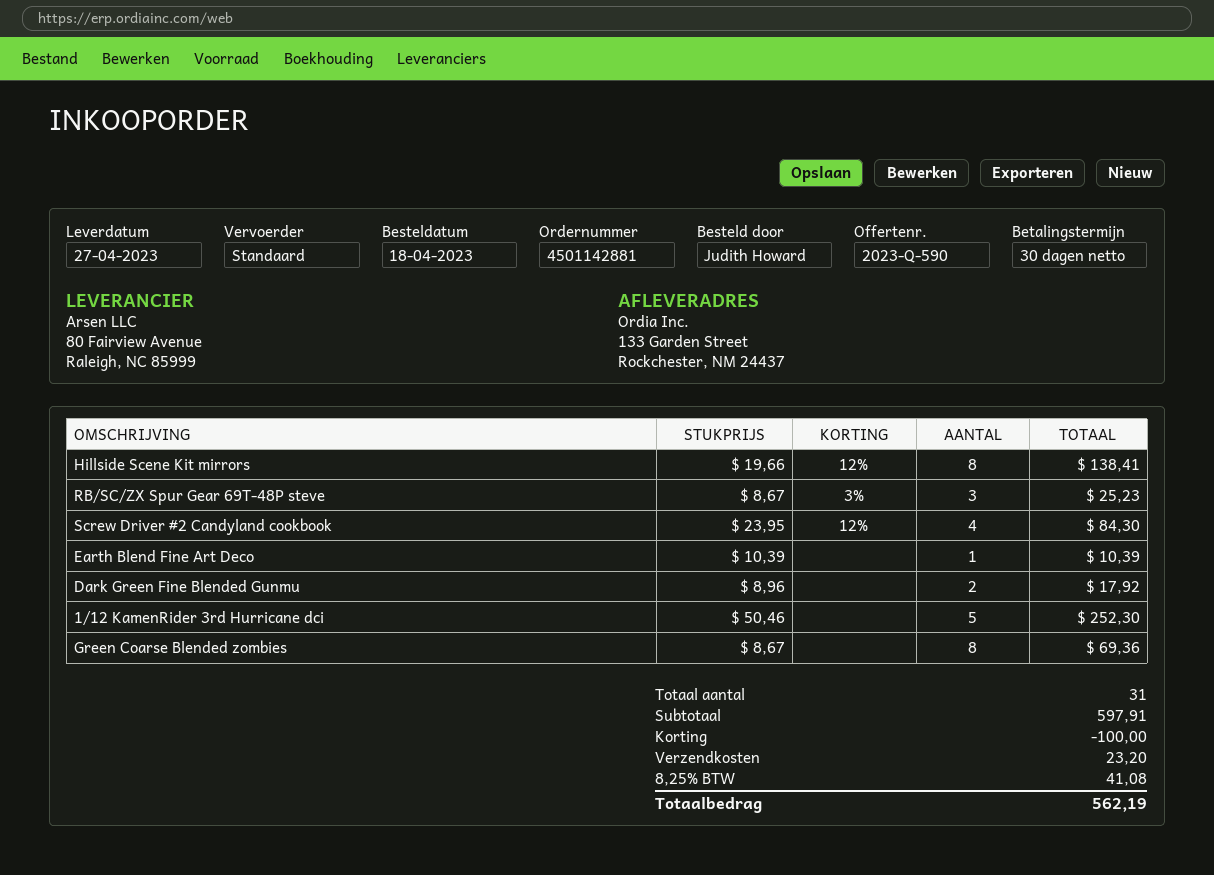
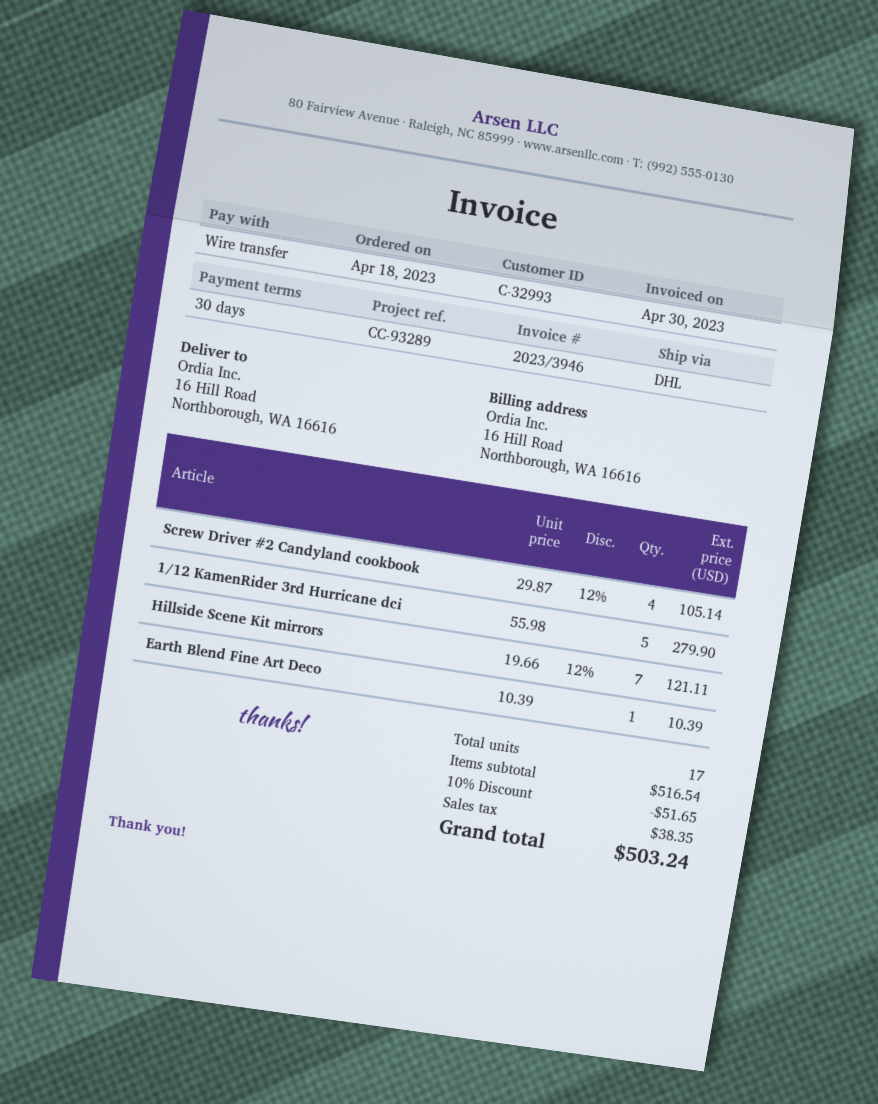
shipping method: standard -> DHL
ship to: 133 Garden Street, Rockchester, NM 24437 -> 16 Hill Road, Northborough, WA 16616
Hillside Scene Kit mirrors: 8 x 19.66 - 12% = 138.41 -> 7 x 19.66 - 12% = 121.11
RB/SC/ZX Spur Gear 69T-48P steve: 3 x 8.67 - 3% = 25.23 -> none
Screw Driver #2 Candyland cookbook: 4 x 23.95 - 12% = 84.30 -> 4 x 29.87 - 12% = 105.14
Dark Green Fine Blended Gunmu: 2 x 8.96 = 17.92 -> none
1/12 KamenRider 3rd Hurricane dci: 5 x 50.46 = 252.30 -> 5 x 55.98 = 279.90
Green Coarse Blended zombies: 8 x 8.67 = 69.36 -> none
total quantity: 31 -> 17
subtotal: 597.91 -> 516.54
discount: 100.00 -> 51.65
shipping: 23.20 -> none
tax: 41.08 -> 38.35
total: 562.19 -> 503.24

